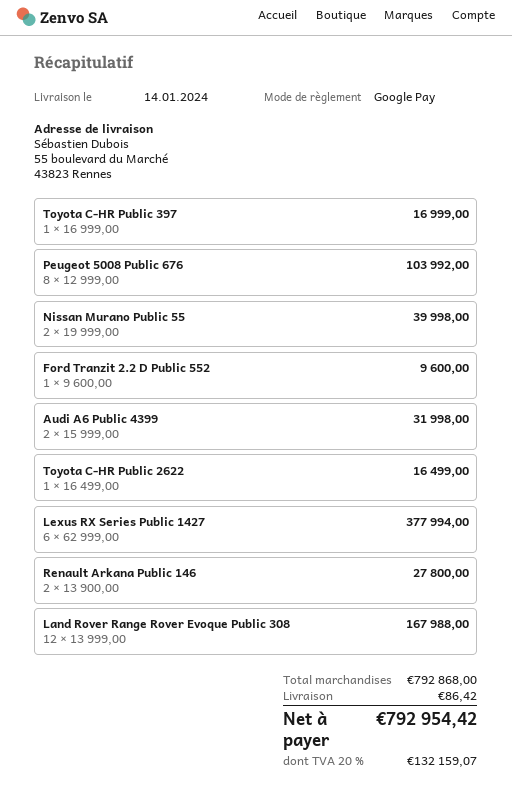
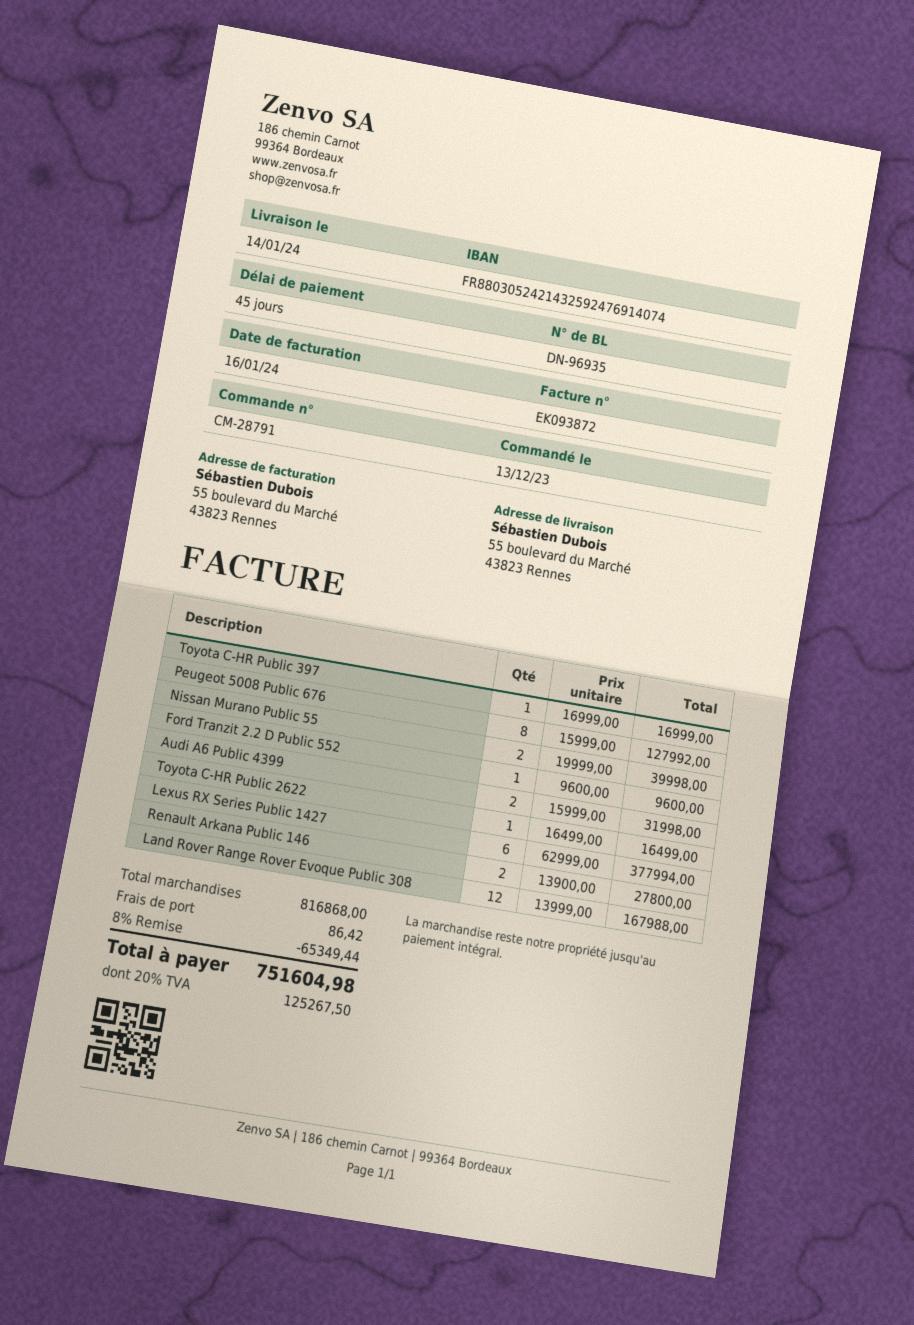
Peugeot 5008 Public 676: 8 x 12999.00 = 103992.00 -> 8 x 15999.00 = 127992.00
subtotal: 792868.00 -> 816868.00
discount: none -> 8% = 65349.44
tax: 20% = 132159.07 -> 20% = 125267.50
total: 792954.42 -> 751604.98

